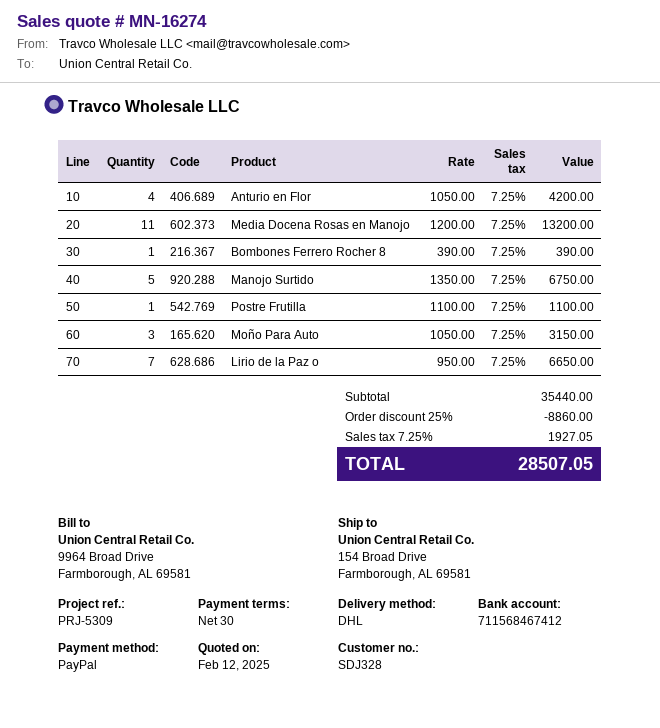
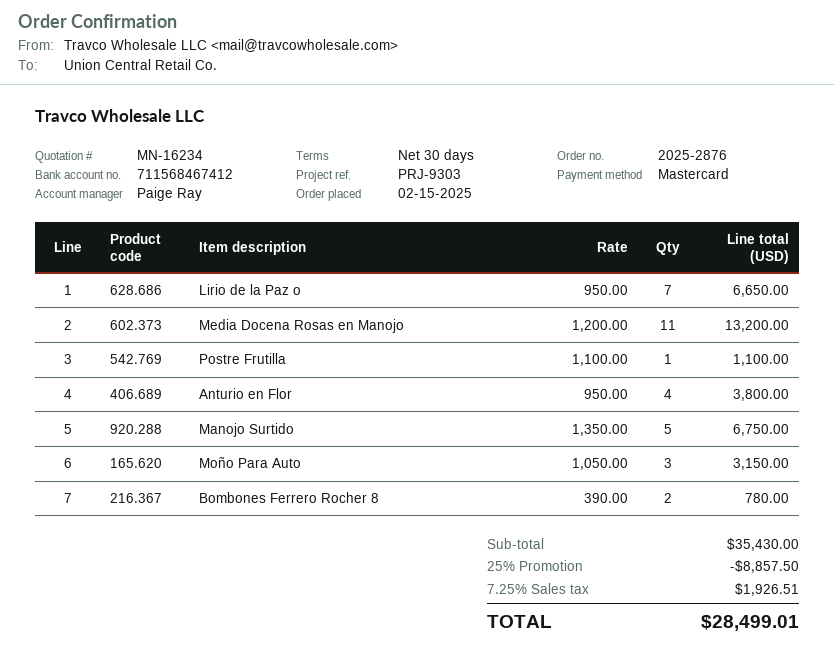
quote number: MN-16274 -> MN-16234
reference: PRJ-5309 -> PRJ-9303
payment method: PayPal -> Mastercard
Anturio en Flor: 4 x 1050.00 = 4200.00 -> 4 x 950.00 = 3800.00
Bombones Ferrero Rocher 8: 1 x 390.00 = 390.00 -> 2 x 390.00 = 780.00
subtotal: 35440.00 -> 35430.00
discount: 25% = 8860.00 -> 25% = 8857.50
tax: 7.25% = 1927.05 -> 7.25% = 1926.51
total: 28507.05 -> 28499.01

